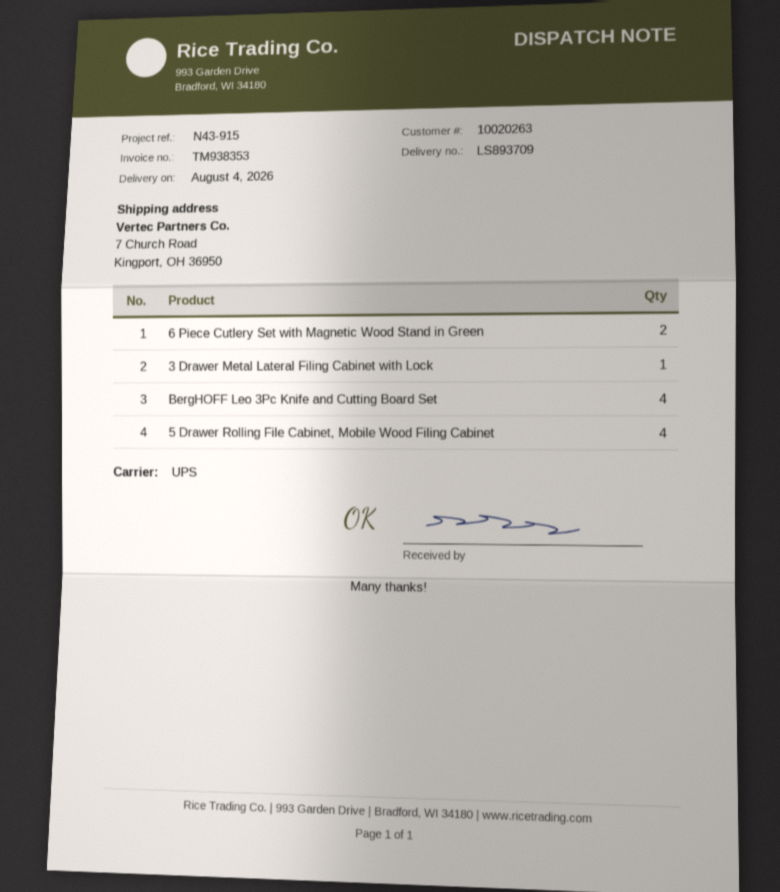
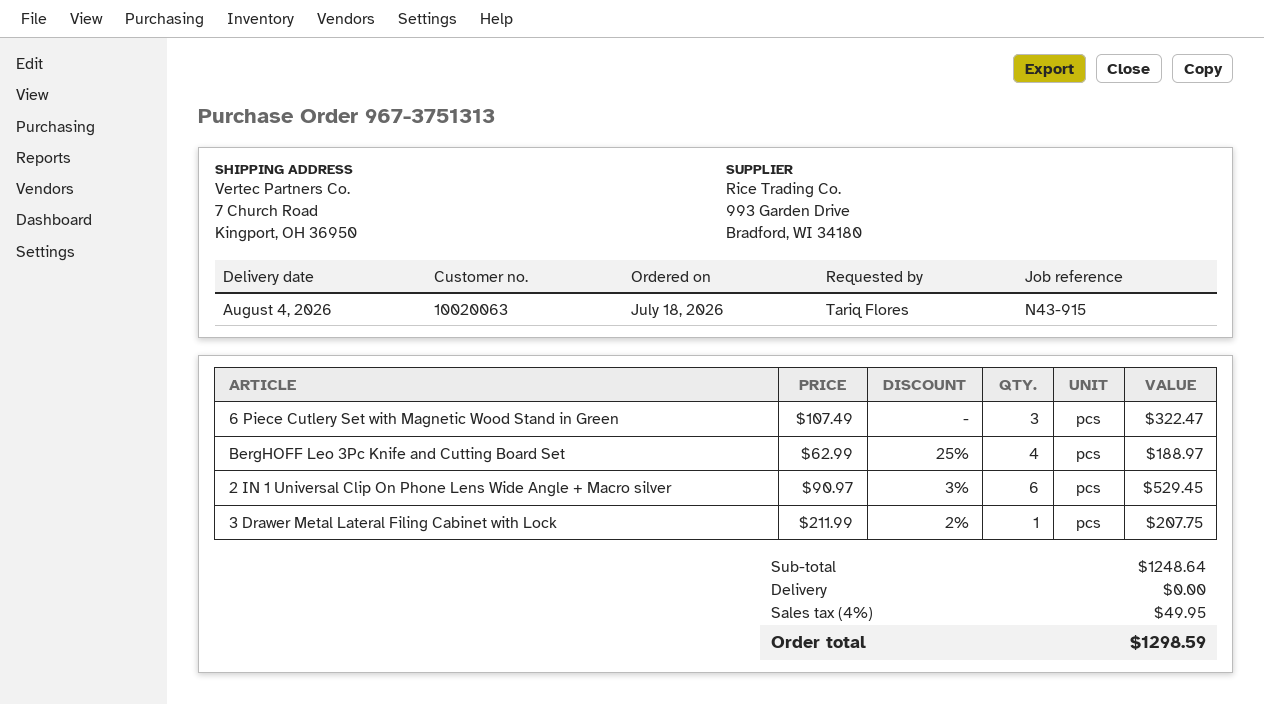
customer number: 10020263 -> 10020063
6 Piece Cutlery Set with Magnetic Wood Stand in Green: 2 -> 3
5 Drawer Rolling File Cabinet, Mobile Wood Filing Cabinet: 4 -> none
2 IN 1 Universal Clip On Phone Lens Wide Angle + Macro silver: none -> 6

